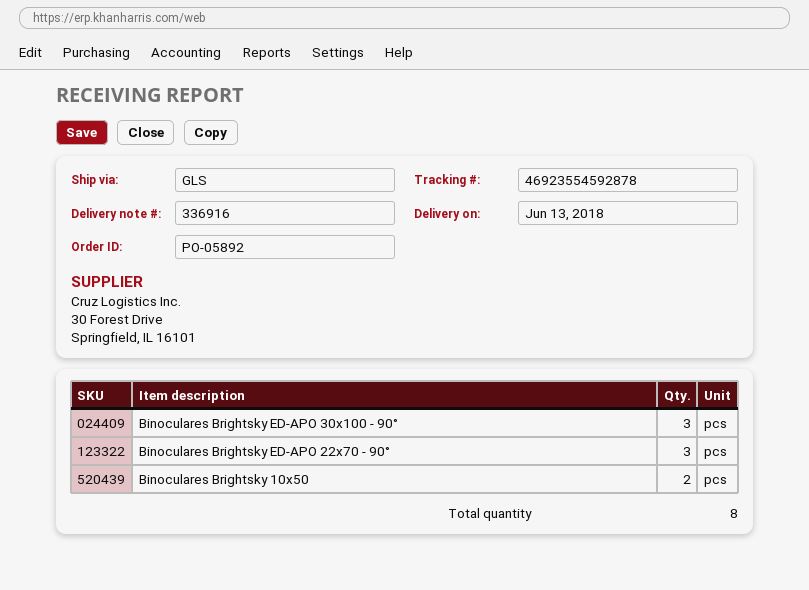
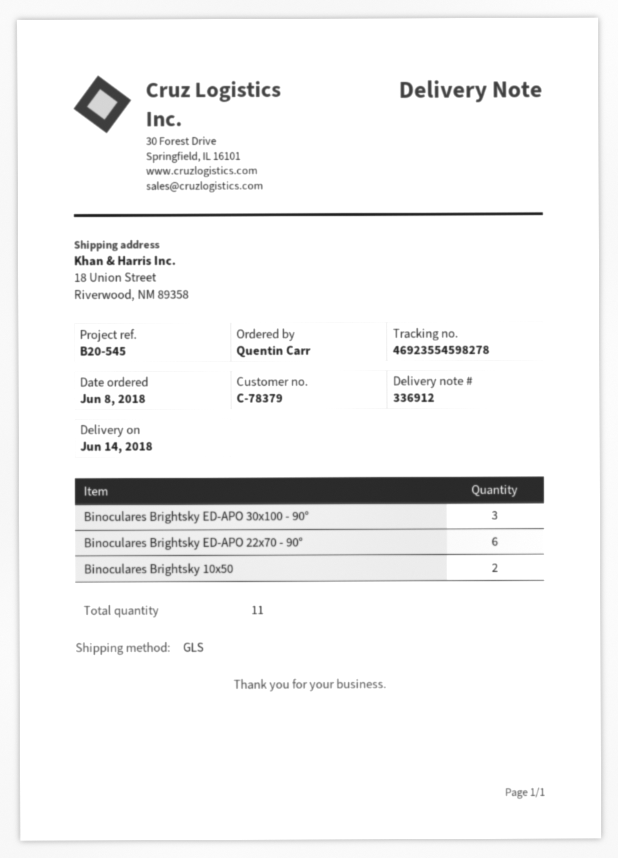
delivery note number: 336916 -> 336912
delivery date: 2018-06-13 -> 2018-06-14
tracking number: 46923554592878 -> 46923554598278
Binoculares Brightsky ED-APO 22x70 - 90°: 3 -> 6
total quantity: 8 -> 11

